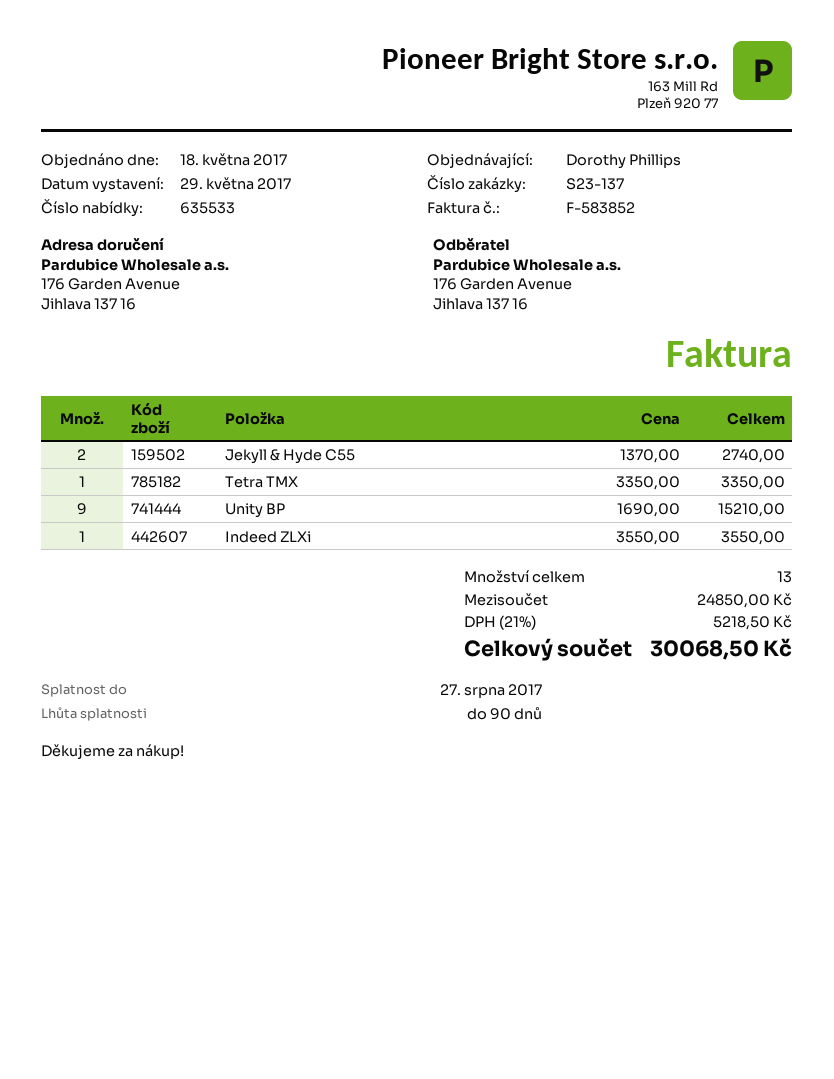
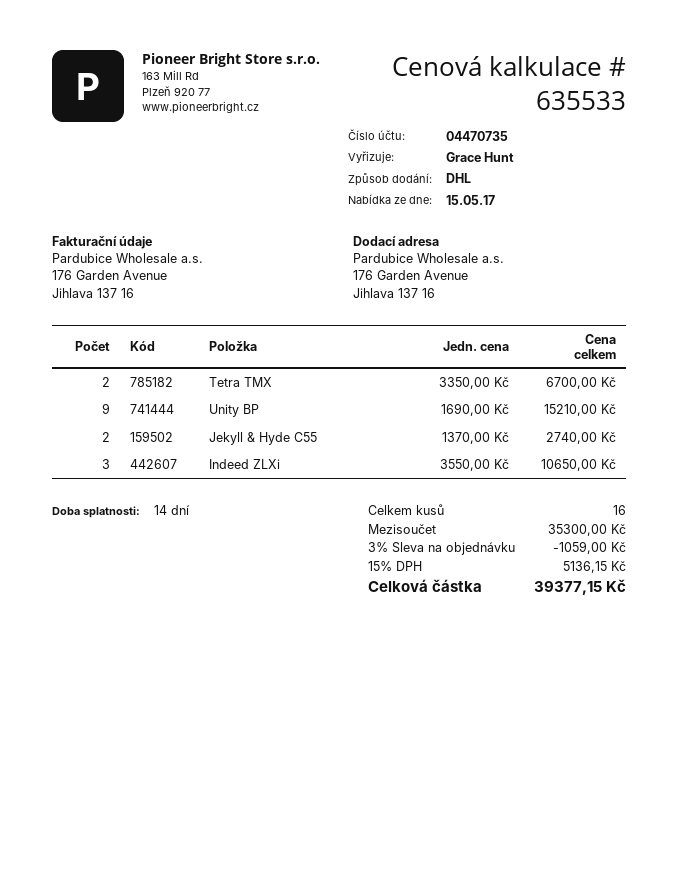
payment terms: 90 days -> 14 days
Tetra TMX: 1 x 3350.00 = 3350.00 -> 2 x 3350.00 = 6700.00
Indeed ZLXi: 1 x 3550.00 = 3550.00 -> 3 x 3550.00 = 10650.00
total quantity: 13 -> 16
subtotal: 24850.00 -> 35300.00
discount: none -> 3% = 1059.00
tax: 21% = 5218.50 -> 15% = 5136.15
total: 30068.50 -> 39377.15

